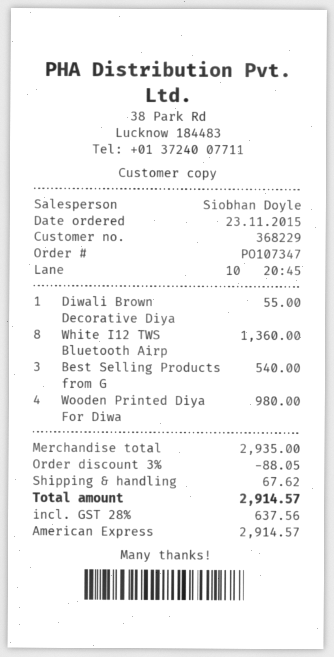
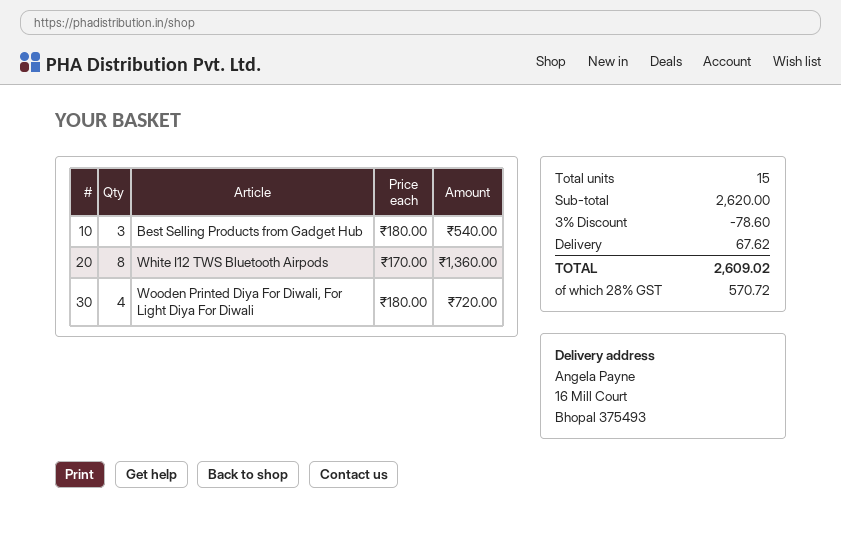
Diwali Brown Decorative Diya: 1 for 55.00 -> none
Wooden Printed Diya For Diwa: 4 for 980.00 -> 4 for 720.00
subtotal: 2935.00 -> 2620.00
discount: 3% = 88.05 -> 3% = 78.60
tax: 28% = 637.56 -> 28% = 570.72
total: 2914.57 -> 2609.02

